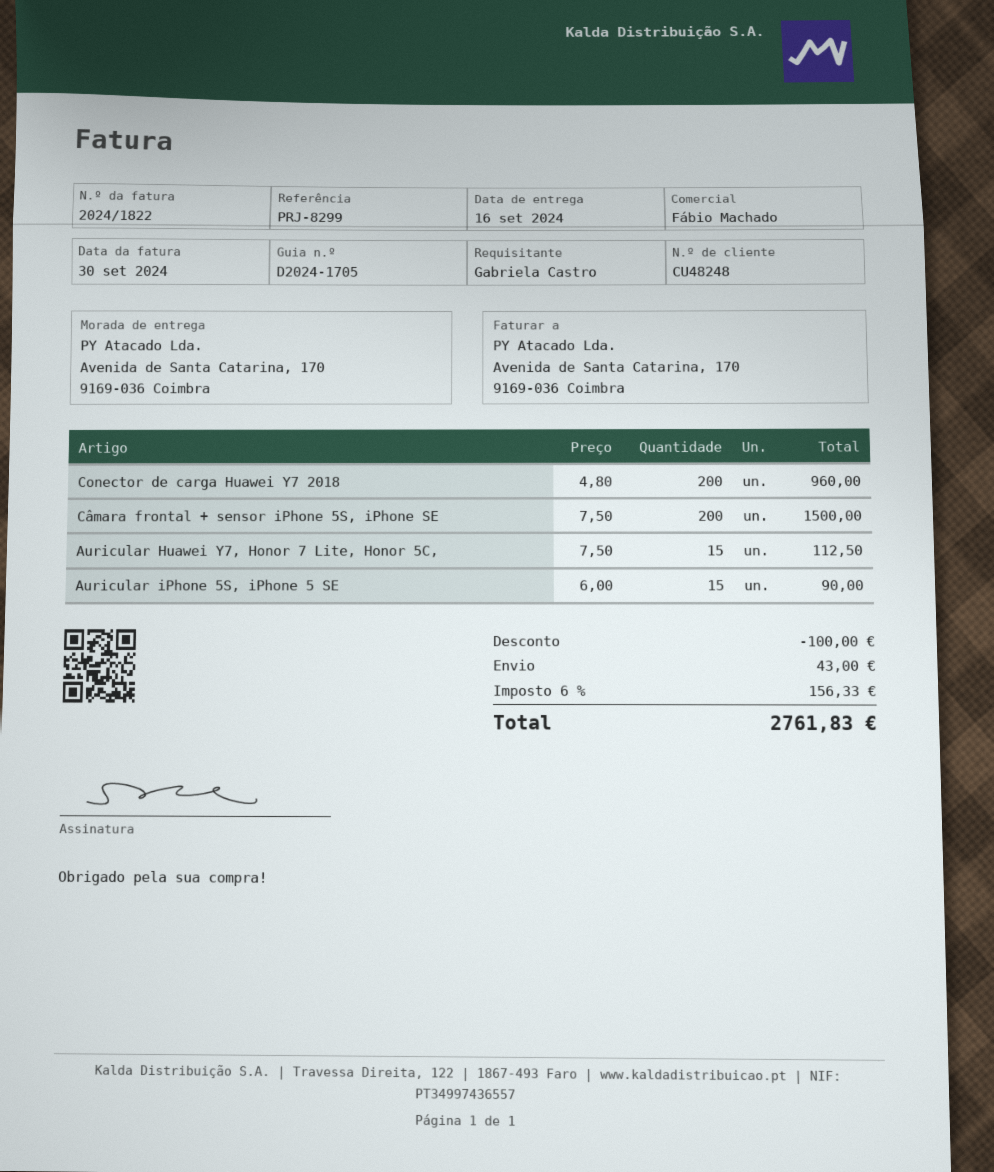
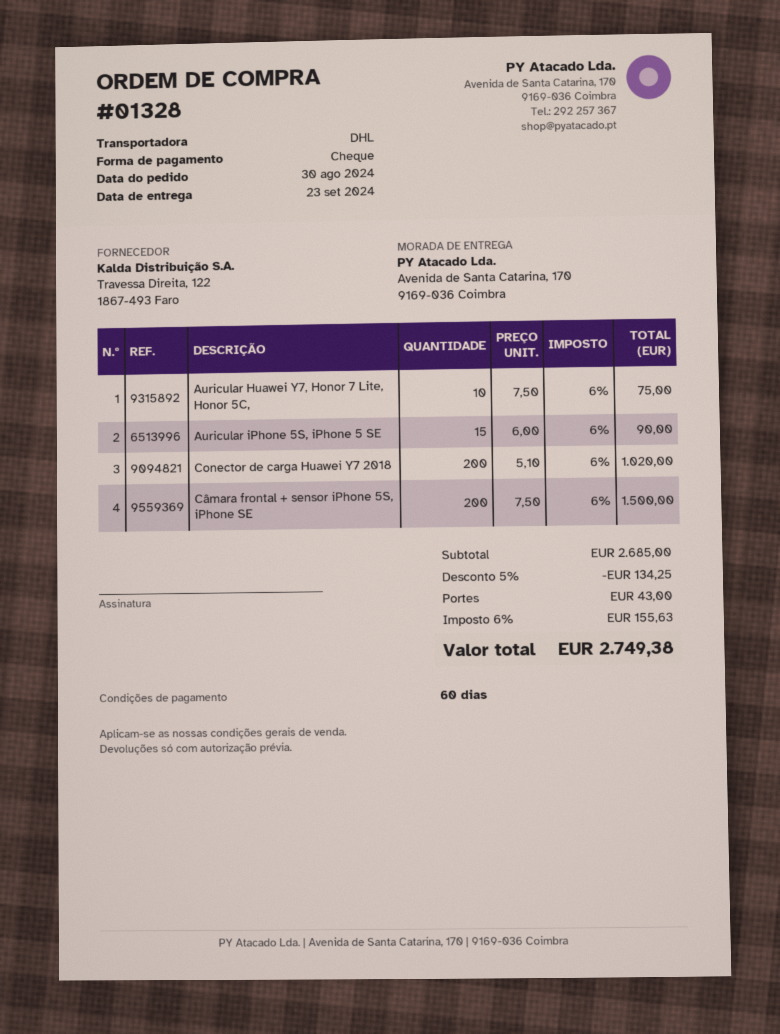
delivery date: 2024-09-16 -> 2024-09-23
Conector de carga Huawei Y7 2018: 200 x 4.80 = 960.00 -> 200 x 5.10 = 1020.00
Auricular Huawei Y7, Honor 7 Lite, Honor 5C,: 15 x 7.50 = 112.50 -> 10 x 7.50 = 75.00
discount: 100.00 -> 134.25
tax: 6% = 156.33 -> 6% = 155.63
total: 2761.83 -> 2749.38

